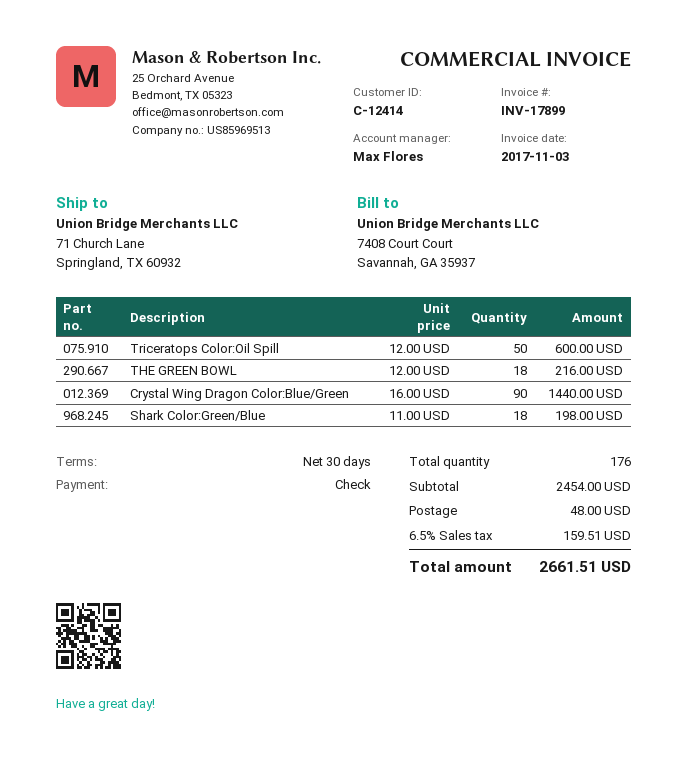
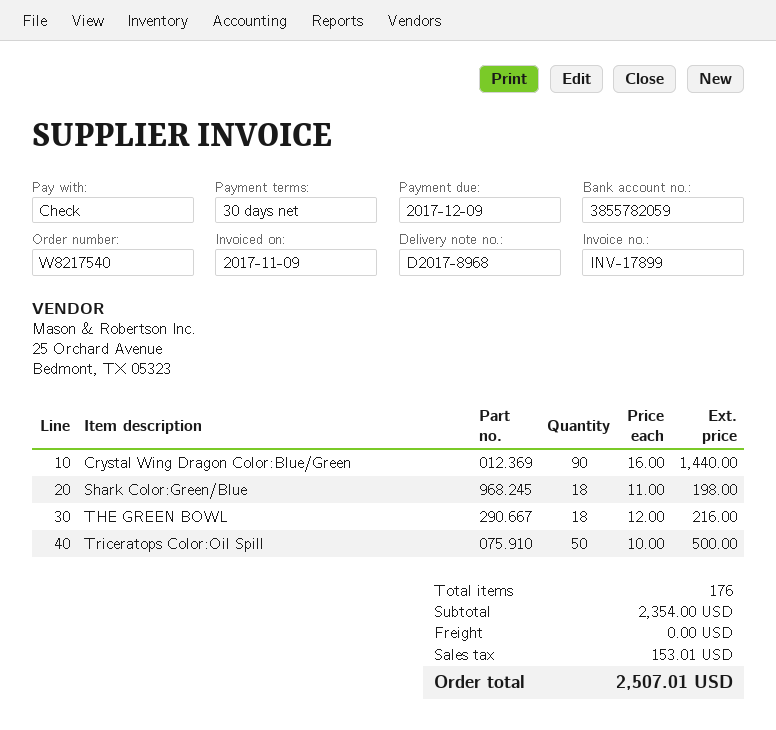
invoice date: 2017-11-03 -> 2017-11-09
Triceratops Color:Oil Spill: 50 x 12.00 = 600.00 -> 50 x 10.00 = 500.00
subtotal: 2454.00 -> 2354.00
shipping: 48.00 -> 0.00
tax: 159.51 -> 153.01
total: 2661.51 -> 2507.01

